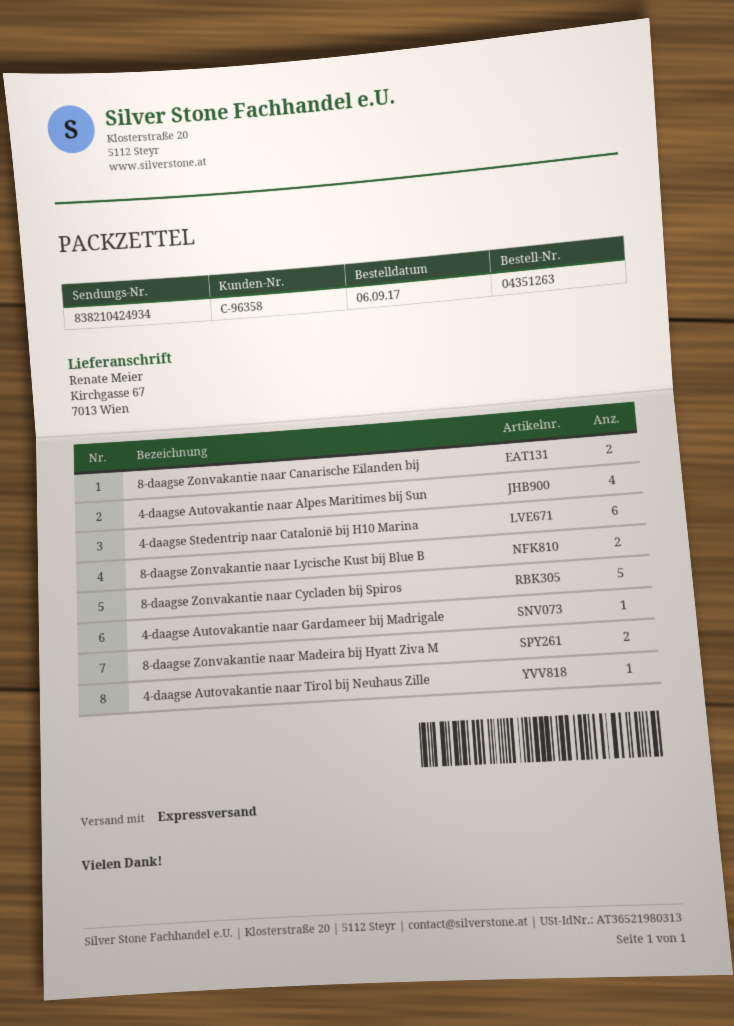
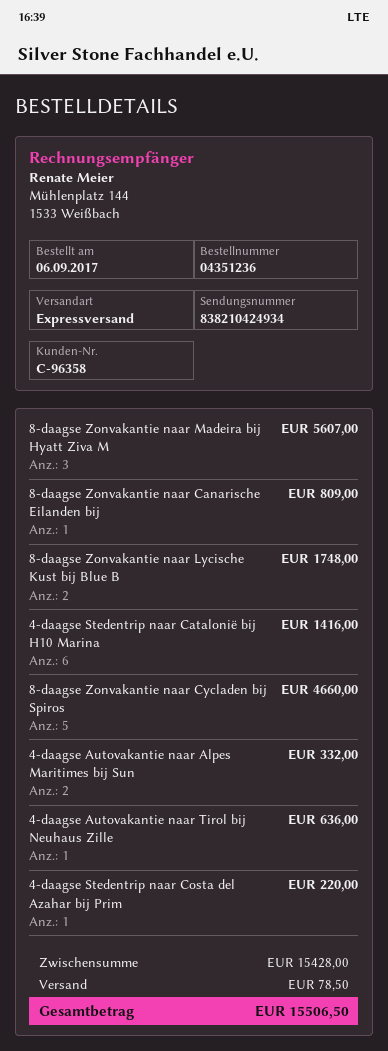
order number: 04351263 -> 04351236
8-daagse Zonvakantie naar Canarische Eilanden bij: 2 -> 1
4-daagse Autovakantie naar Alpes Maritimes bij Sun: 4 -> 2
4-daagse Autovakantie naar Gardameer bij Madrigale: 1 -> none
8-daagse Zonvakantie naar Madeira bij Hyatt Ziva M: 2 -> 3
4-daagse Stedentrip naar Costa del Azahar bij Prim: none -> 1

